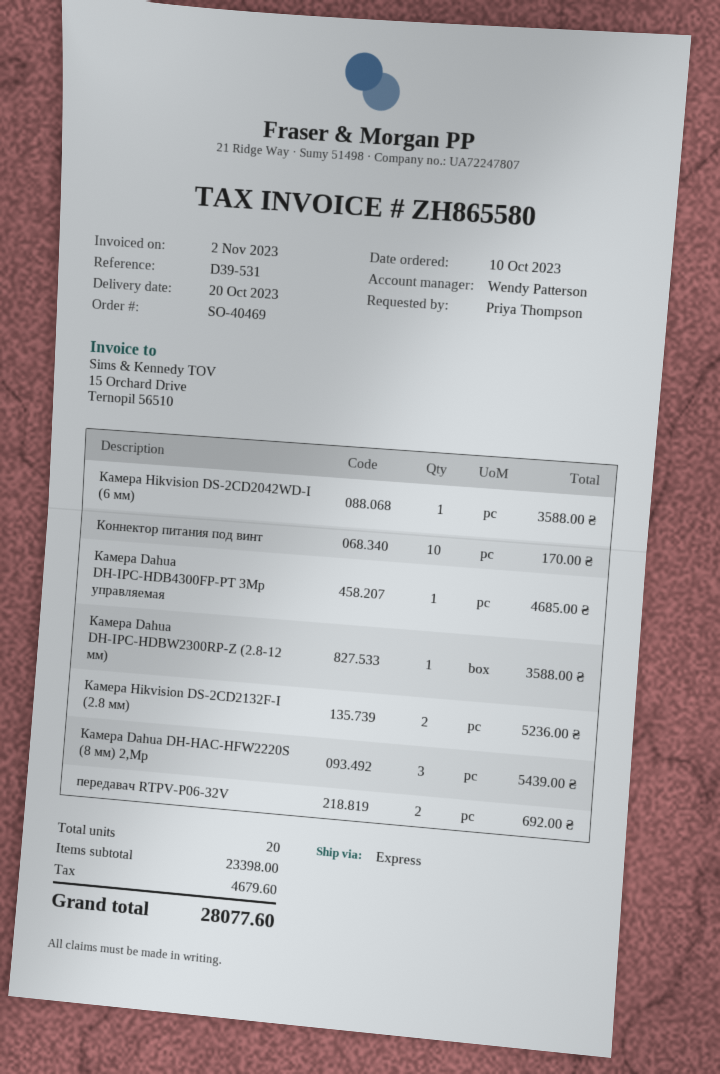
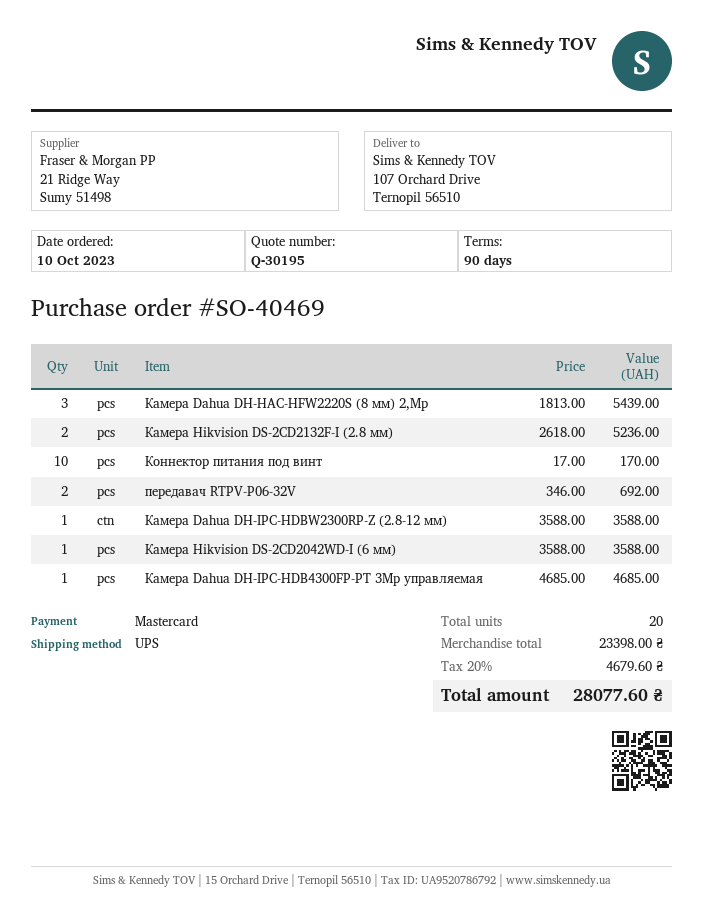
shipping method: express -> UPS

